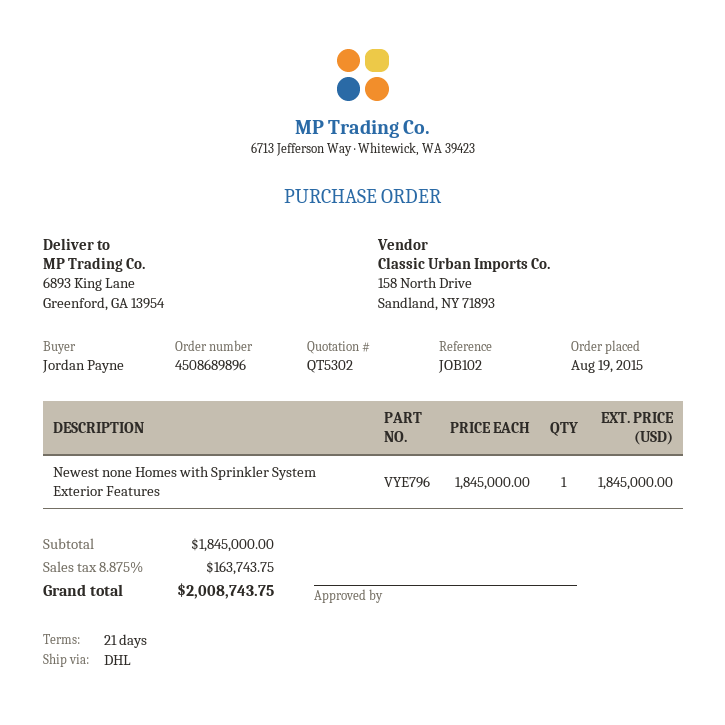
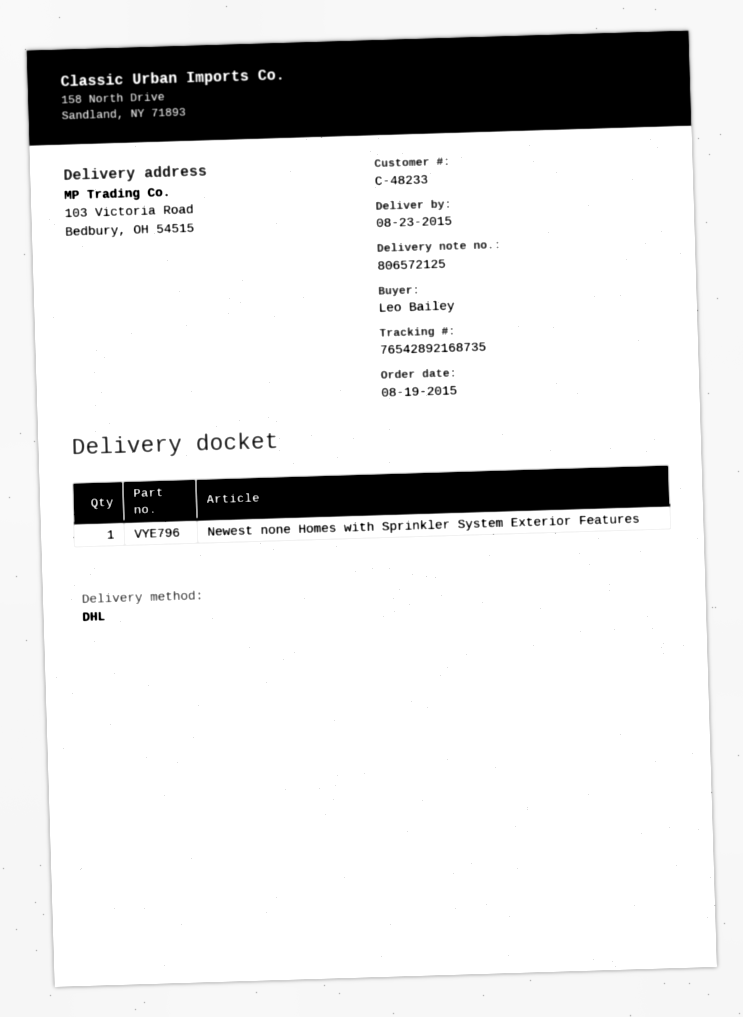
ordered by: Jordan Payne -> Leo Bailey
ship to: 6893 King Lane, Greenford, GA 13954 -> 103 Victoria Road, Bedbury, OH 54515

